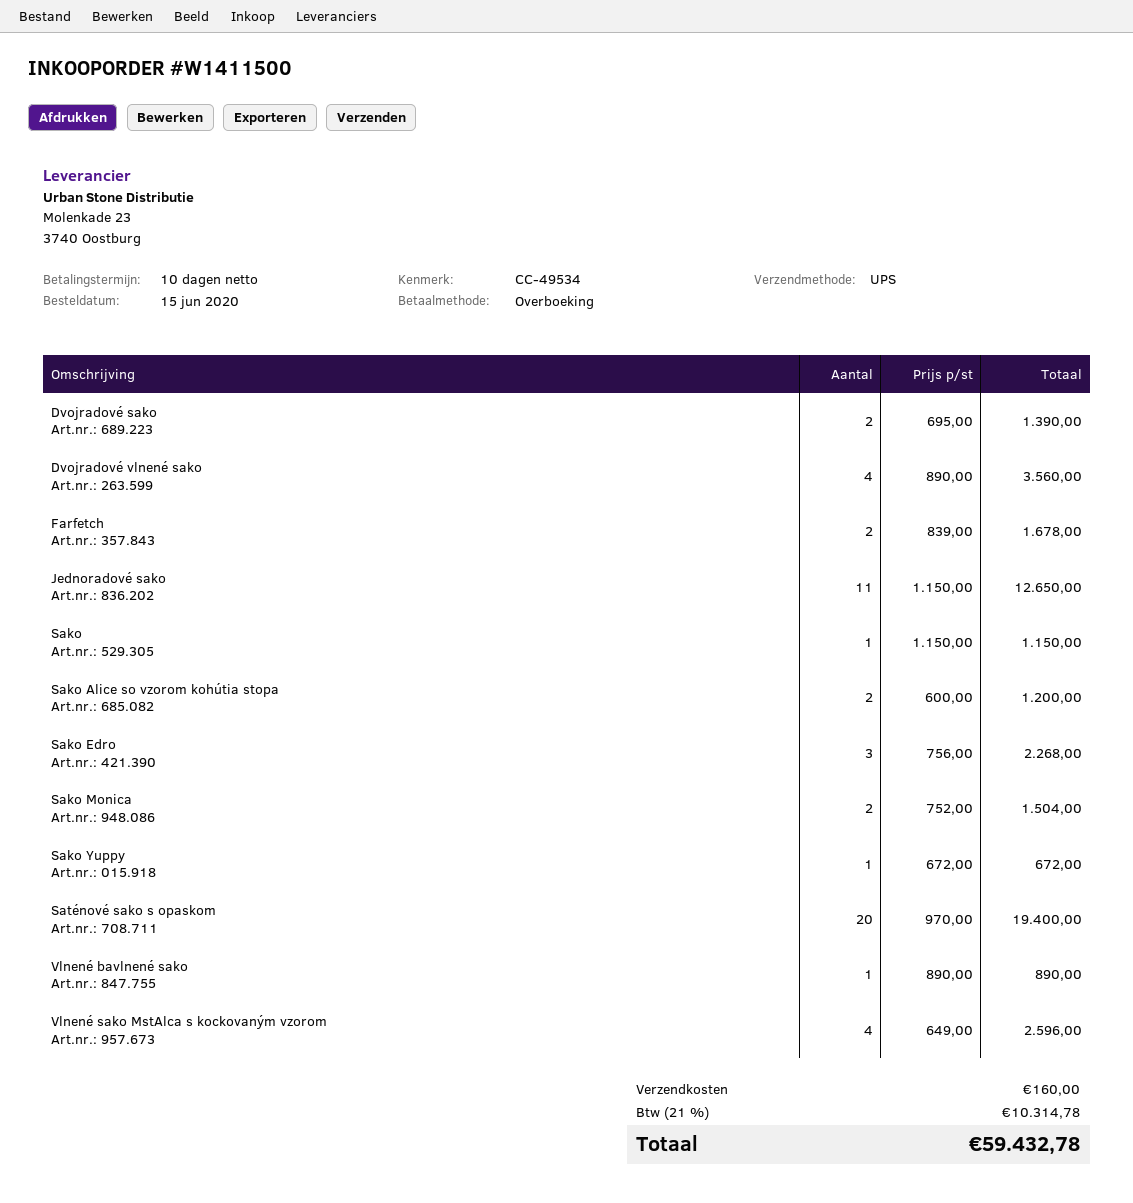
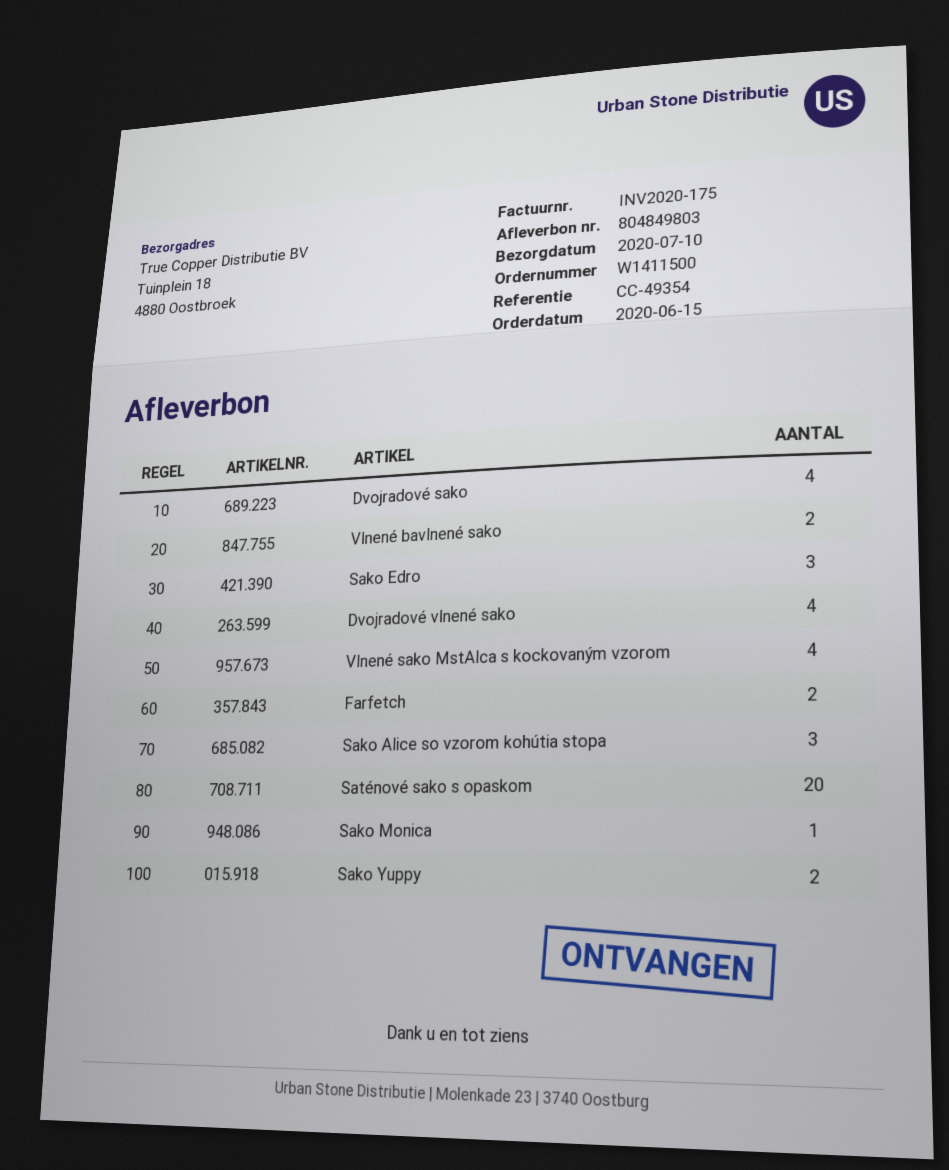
reference: CC-49534 -> CC-49354
Dvojradové sako: 2 -> 4
Jednoradové sako: 11 -> none
Sako: 1 -> none
Sako Alice so vzorom kohútia stopa: 2 -> 3
Sako Monica: 2 -> 1
Sako Yuppy: 1 -> 2
Vlnené bavlnené sako: 1 -> 2

